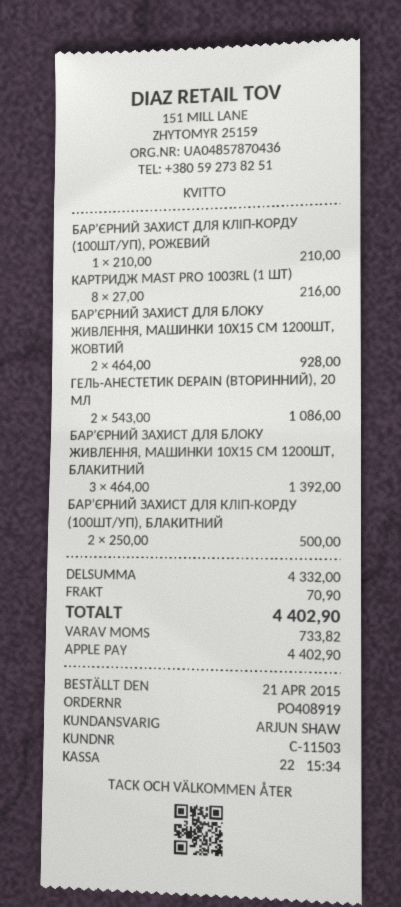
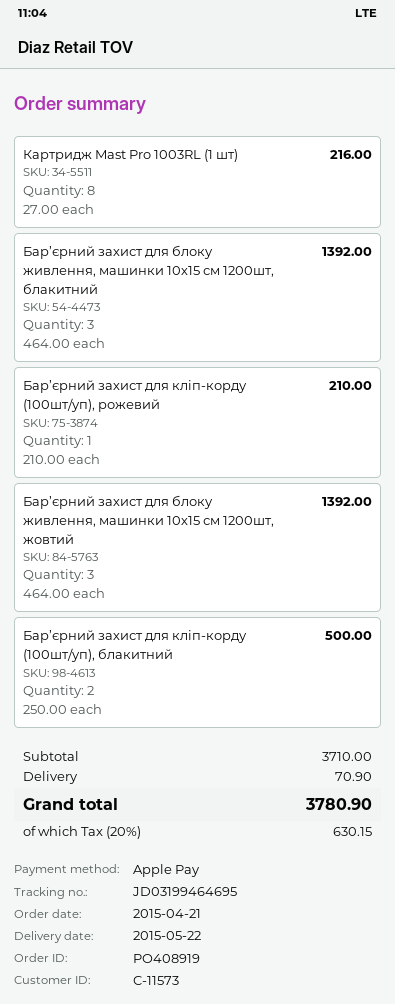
customer number: C-11503 -> C-11573
БАР’ЄРНИЙ ЗАХИСТ ДЛЯ БЛОКУ ЖИВЛЕННЯ, МАШИНКИ 10Х15 СМ 1200ШТ, ЖОВТИЙ: 2 x 464.00 = 928.00 -> 3 x 464.00 = 1392.00
ГЕЛЬ-АНЕСТЕТИК DEPAIN (ВТОРИННИЙ), 20 МЛ: 2 x 543.00 = 1086.00 -> none
subtotal: 4332.00 -> 3710.00
tax: 733.82 -> 630.15
total: 4402.90 -> 3780.90

